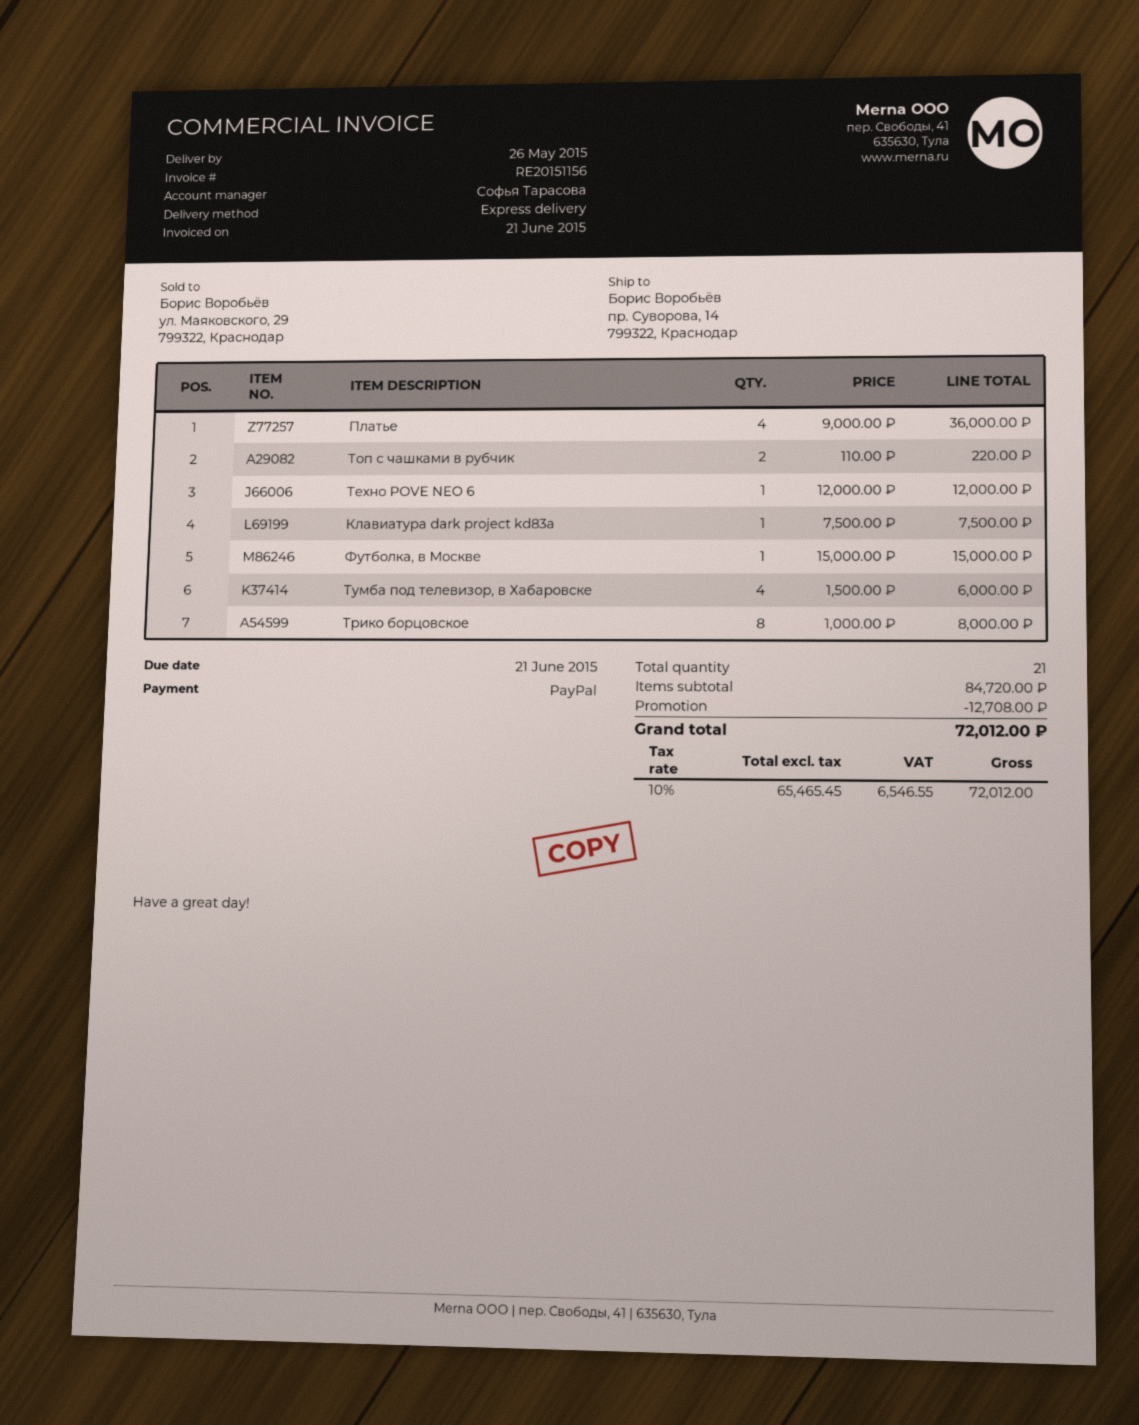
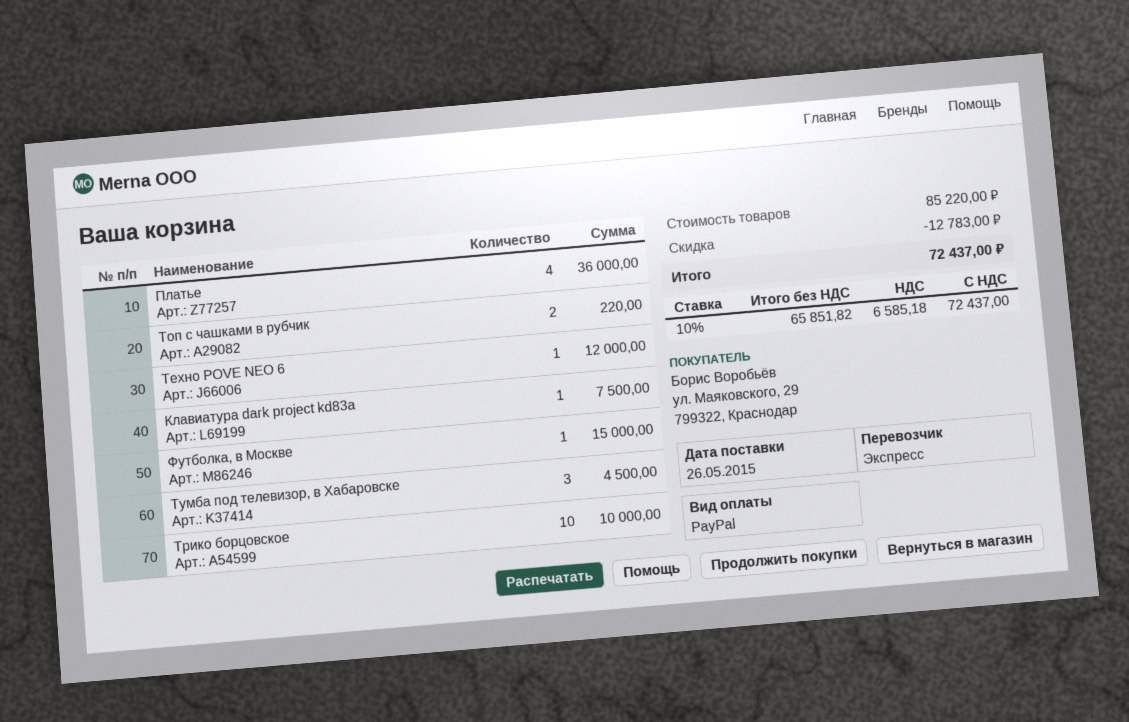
Тумба под телевизор, в Хабаровске: 4 for 6000.00 -> 3 for 4500.00
Трико борцовское: 8 for 8000.00 -> 10 for 10000.00
subtotal: 84720.00 -> 85220.00
discount: 12708.00 -> 12783.00
net: 65465.45 -> 65851.82
tax: 10% = 6546.55 -> 10% = 6585.18
total: 72012.00 -> 72437.00

